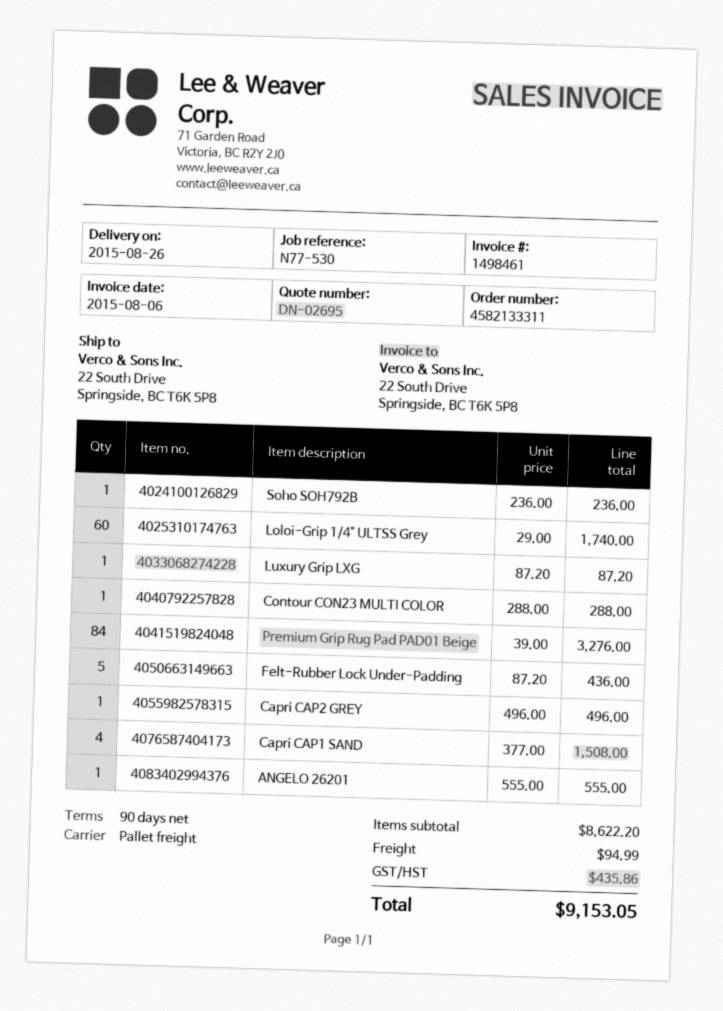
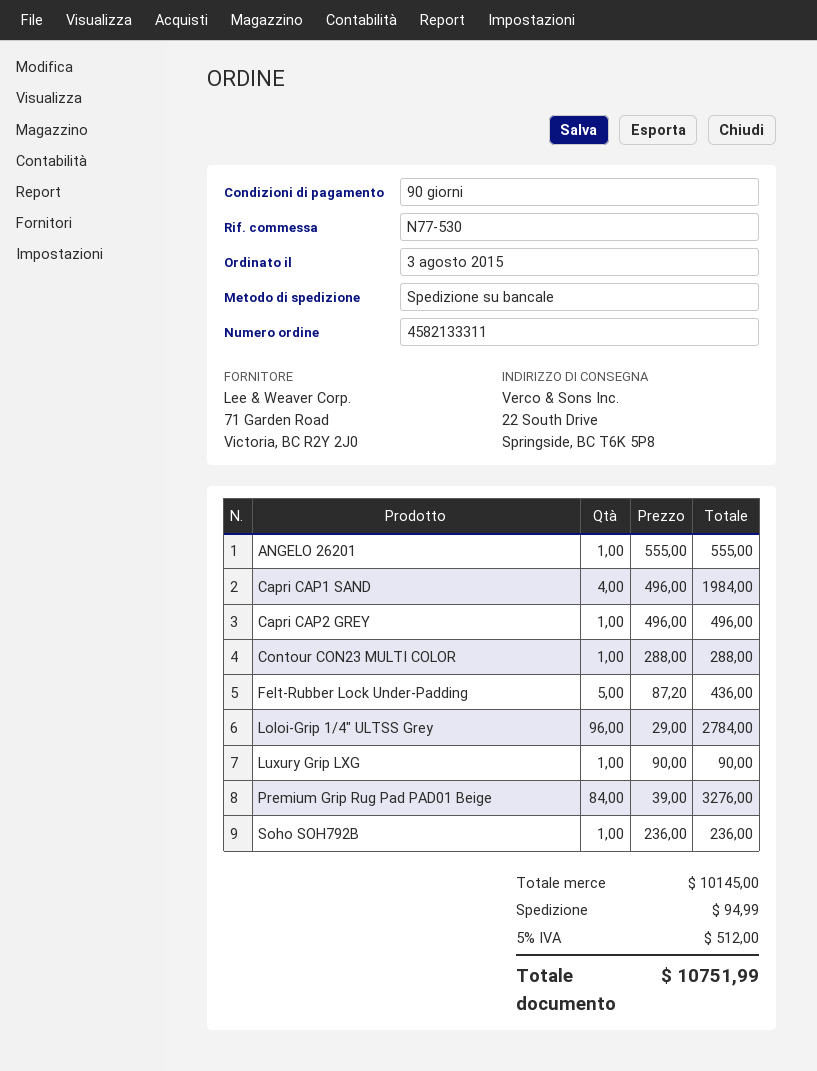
Loloi-Grip 1/4" ULTSS Grey: 60 x 29.00 = 1740.00 -> 96 x 29.00 = 2784.00
Luxury Grip LXG: 1 x 87.20 = 87.20 -> 1 x 90.00 = 90.00
Capri CAP1 SAND: 4 x 377.00 = 1508.00 -> 4 x 496.00 = 1984.00
subtotal: 8622.20 -> 10145.00
tax: 435.86 -> 512.00
total: 9153.05 -> 10751.99

